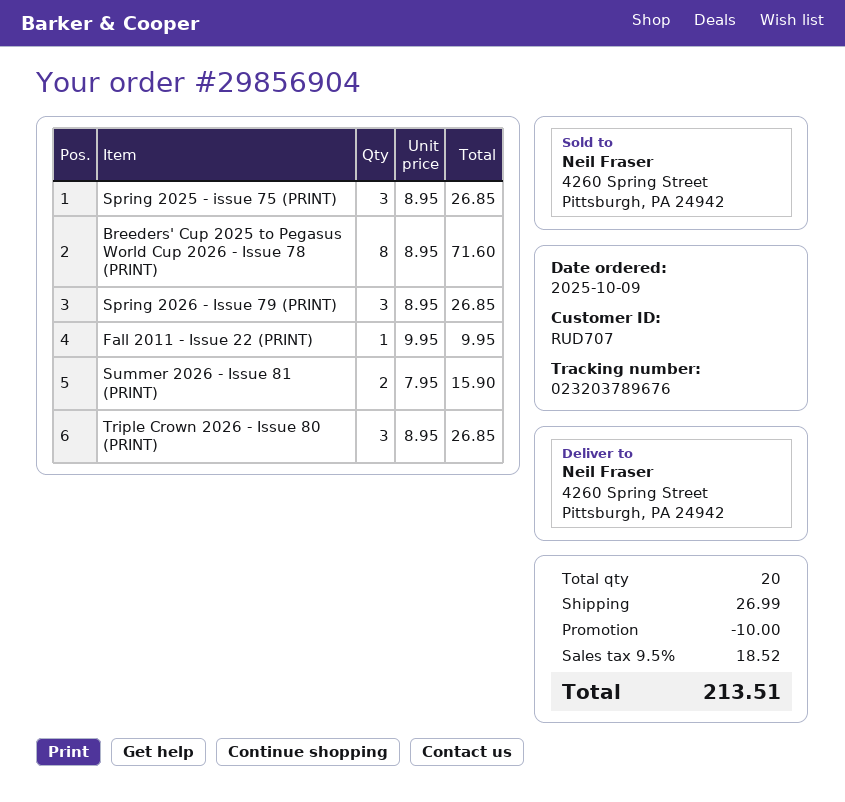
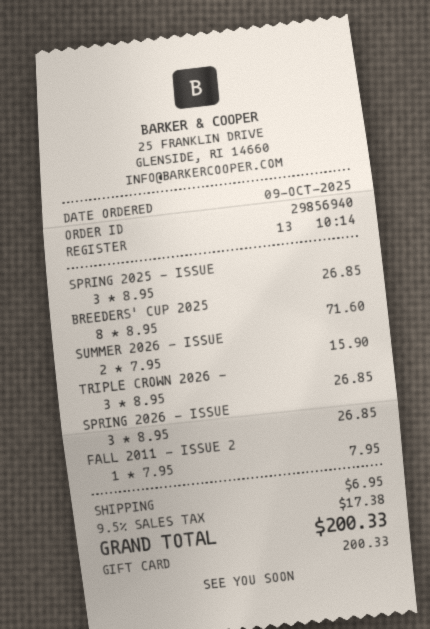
order number: 29856904 -> 29856940
Fall 2011 - Issue 22 (PRINT): 1 x 9.95 = 9.95 -> 1 x 7.95 = 7.95
discount: 10.00 -> none
shipping: 26.99 -> 6.95
tax: 9.5% = 18.52 -> 9.5% = 17.38
total: 213.51 -> 200.33

